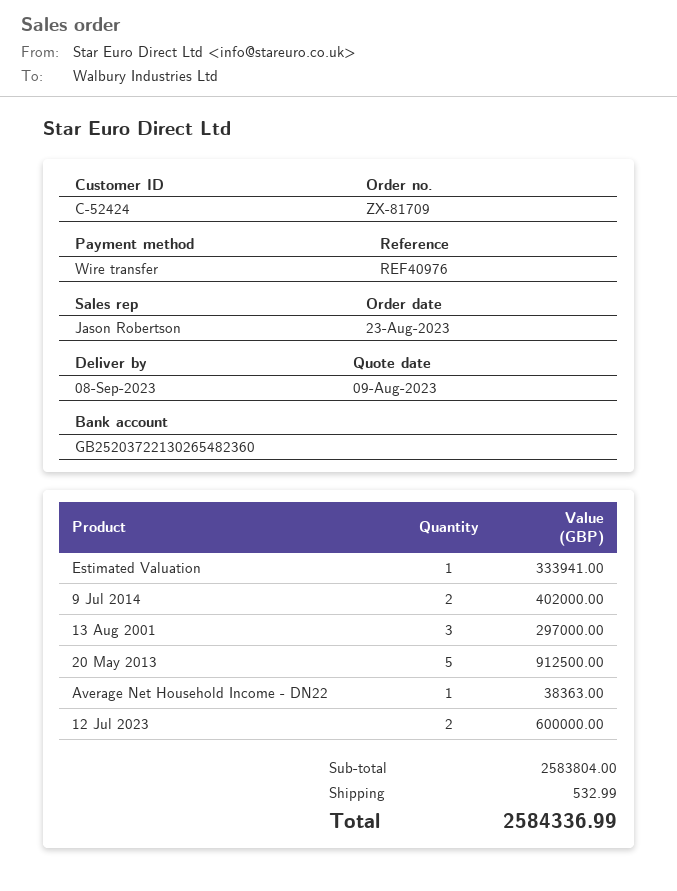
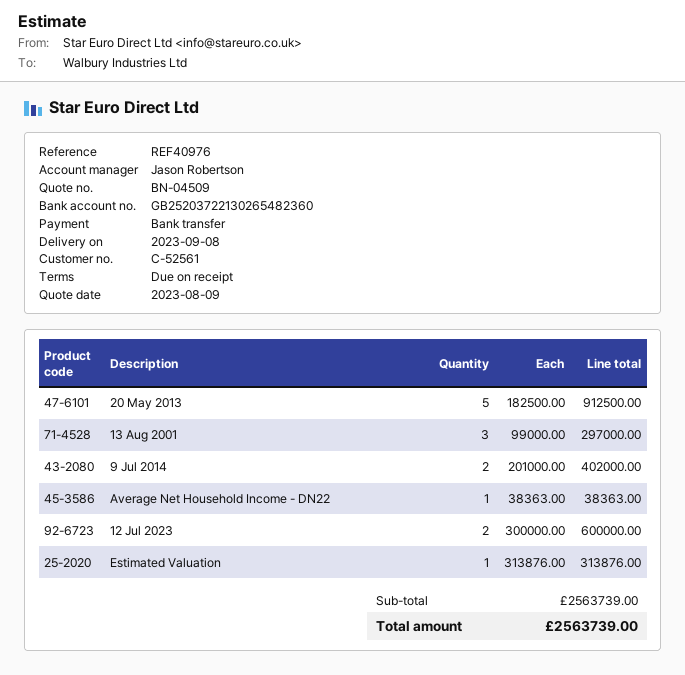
customer number: C-52424 -> C-52561
Estimated Valuation: 1 for 333941.00 -> 1 for 313876.00
subtotal: 2583804.00 -> 2563739.00
shipping: 532.99 -> none
total: 2584336.99 -> 2563739.00

